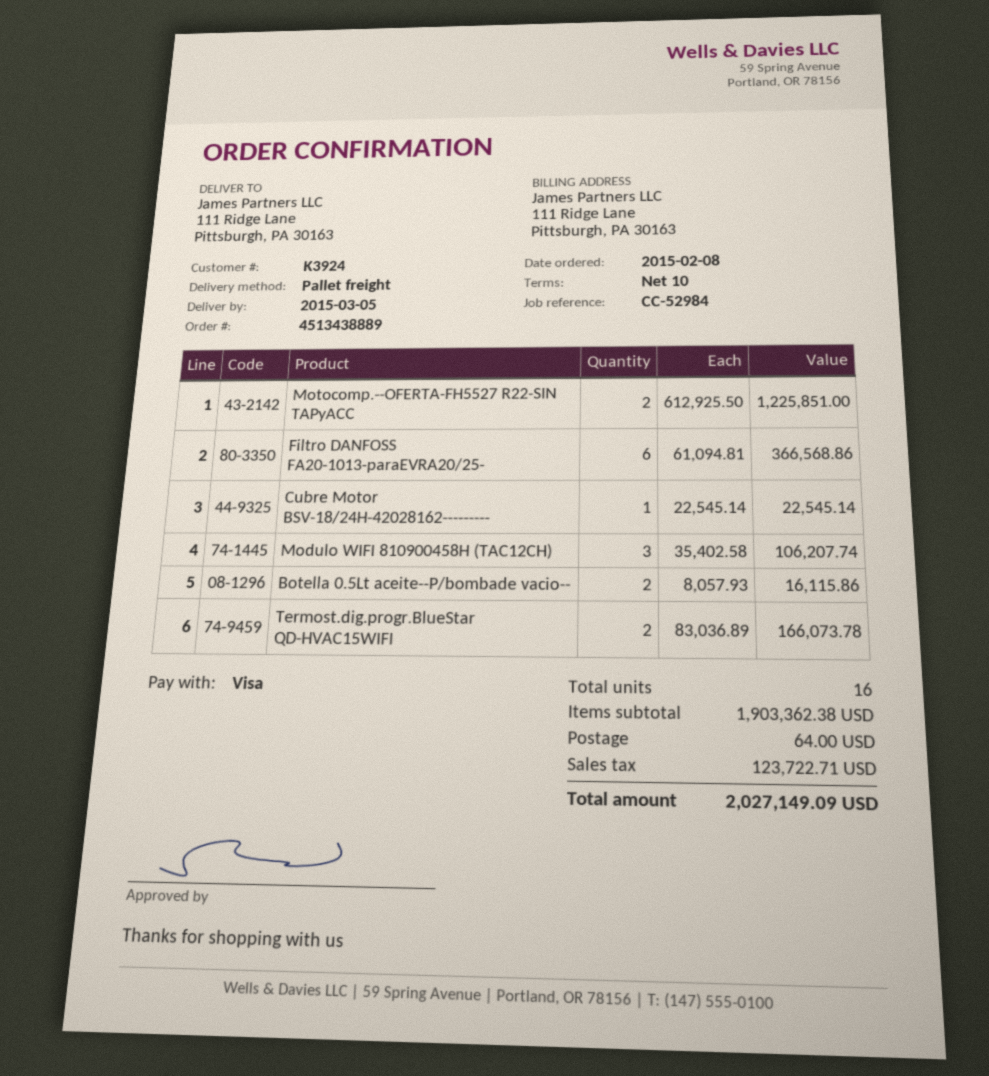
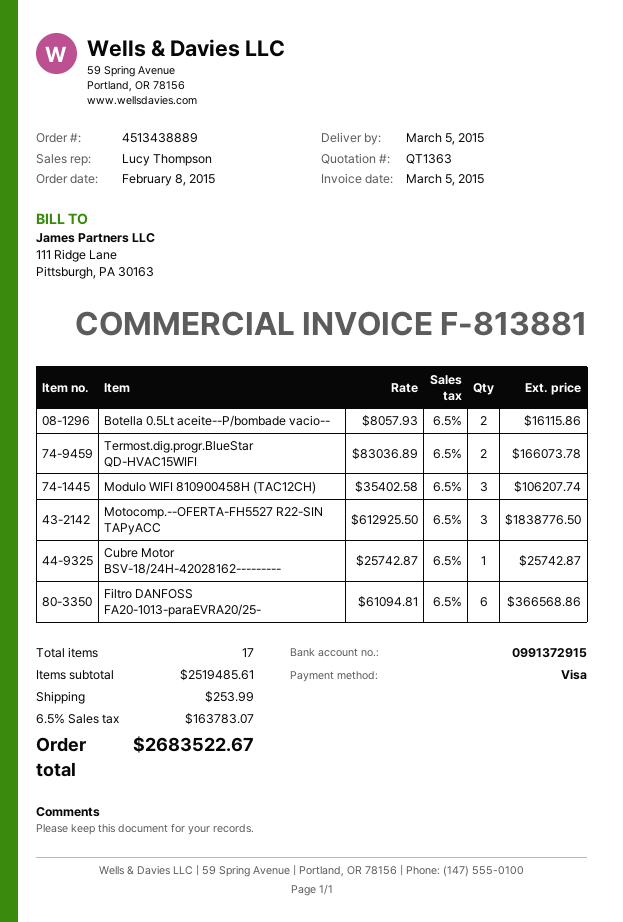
Motocomp.--OFERTA-FH5527 R22-SIN TAPyACC: 2 x 612925.50 = 1225851.00 -> 3 x 612925.50 = 1838776.50
Cubre Motor BSV-18/24H-42028162---------: 1 x 22545.14 = 22545.14 -> 1 x 25742.87 = 25742.87
total quantity: 16 -> 17
subtotal: 1903362.38 -> 2519485.61
shipping: 64.00 -> 253.99
tax: 123722.71 -> 163783.07
total: 2027149.09 -> 2683522.67

